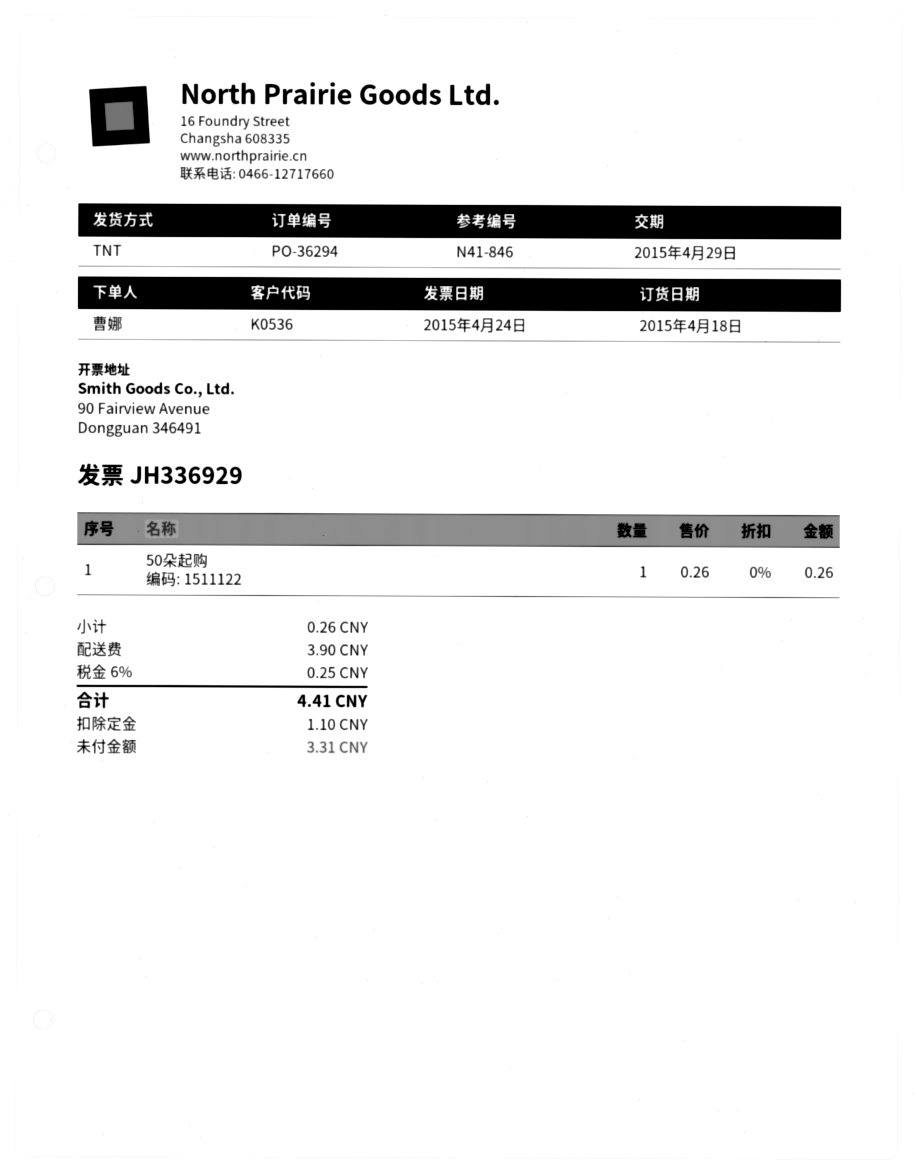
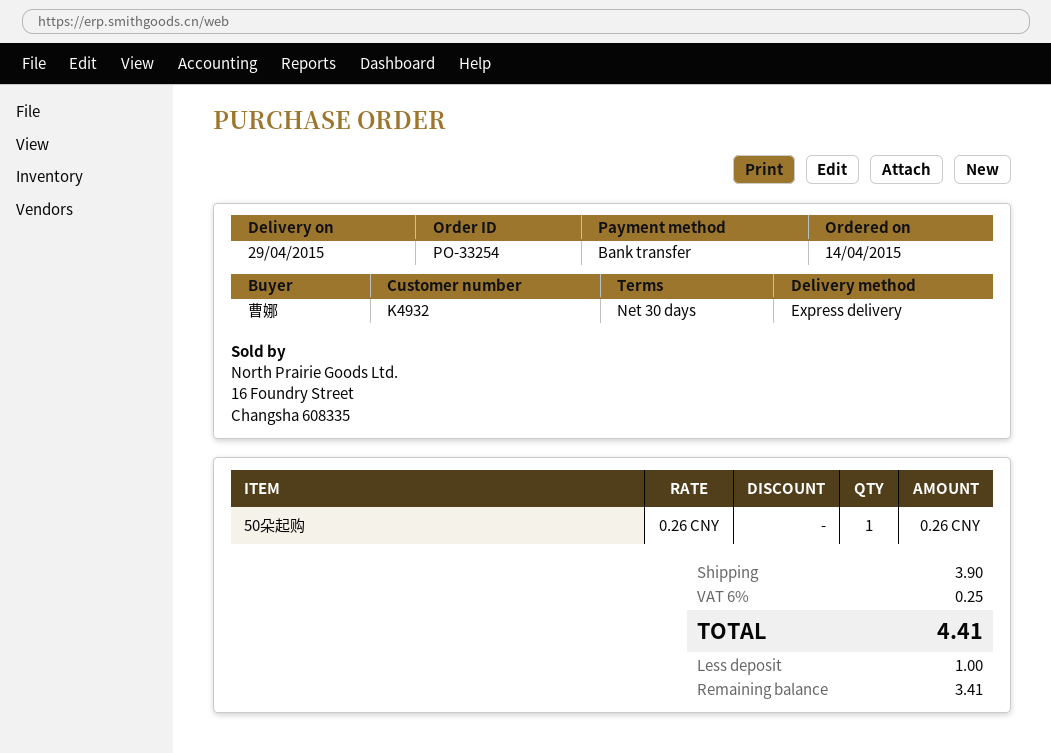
order number: PO-36294 -> PO-33254
order date: 2015-04-18 -> 2015-04-14
customer number: K0536 -> K4932
shipping method: TNT -> express
deposit: 1.10 -> 1.00
balance: 3.31 -> 3.41

